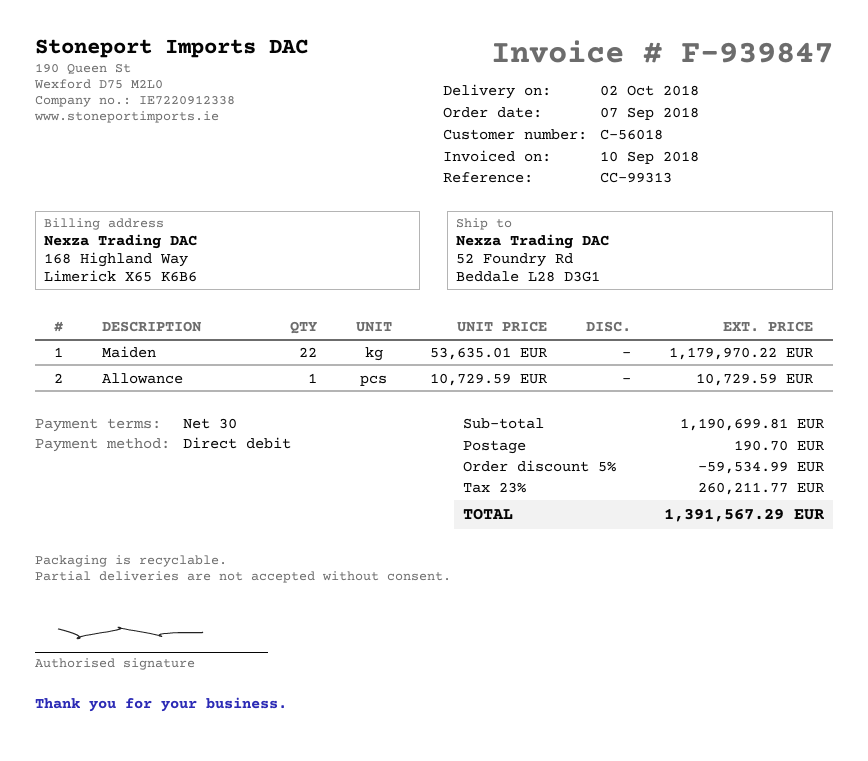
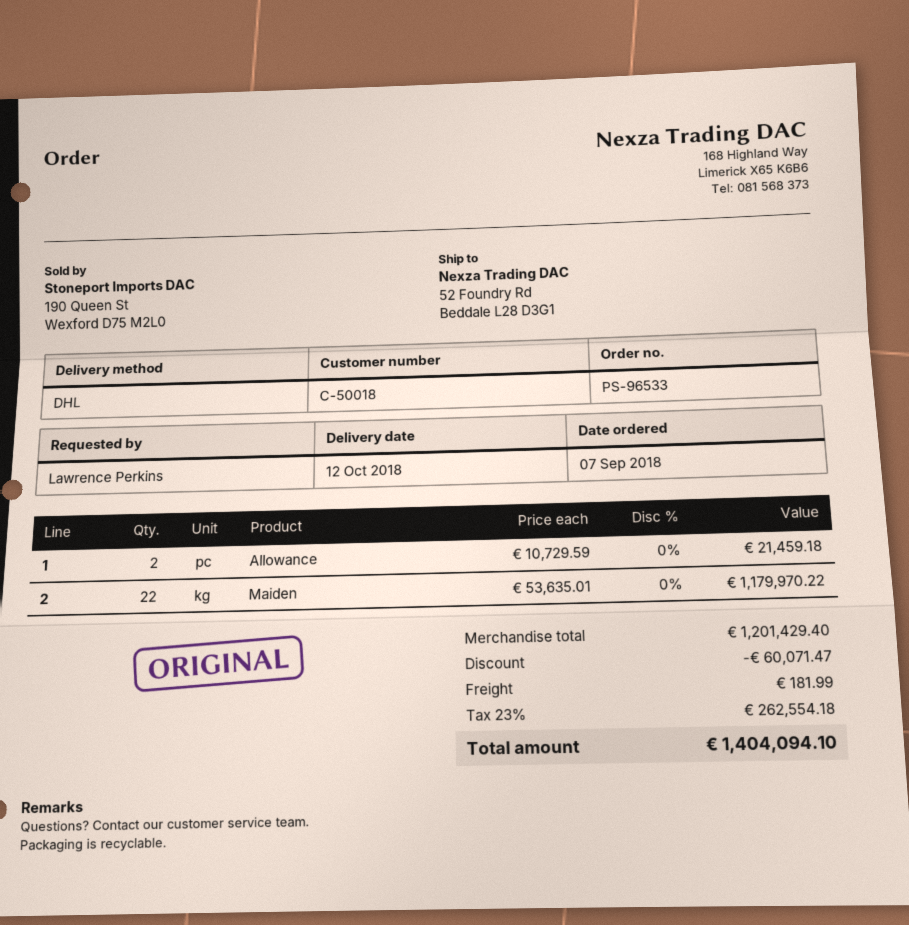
delivery date: 2018-10-02 -> 2018-10-12
customer number: C-56018 -> C-50018
Allowance: 1 x 10729.59 = 10729.59 -> 2 x 10729.59 = 21459.18
subtotal: 1190699.81 -> 1201429.40
discount: 59534.99 -> 60071.47
shipping: 190.70 -> 181.99
tax: 23% = 260211.77 -> 23% = 262554.18
total: 1391567.29 -> 1404094.10

